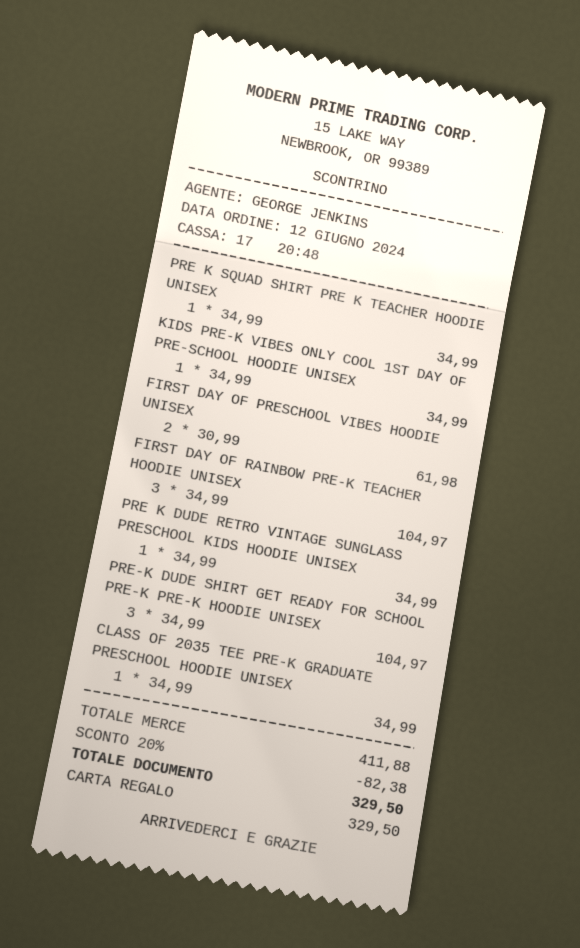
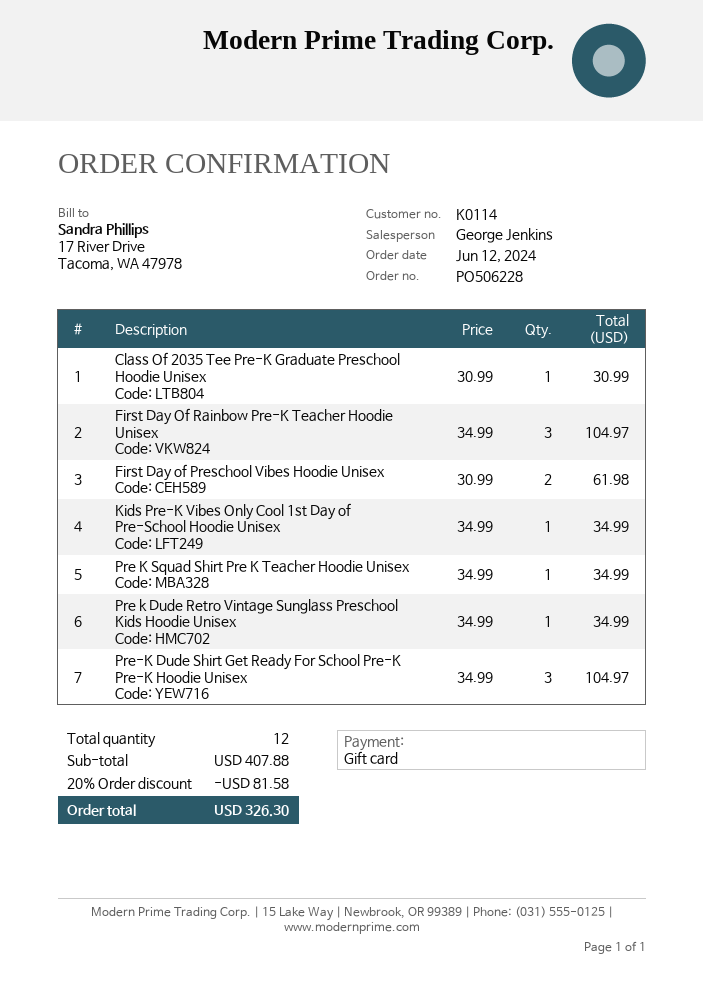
CLASS OF 2035 TEE PRE-K GRADUATE PRESCHOOL HOODIE UNISEX: 1 x 34.99 = 34.99 -> 1 x 30.99 = 30.99
subtotal: 411.88 -> 407.88
discount: 20% = 82.38 -> 20% = 81.58
total: 329.50 -> 326.30

